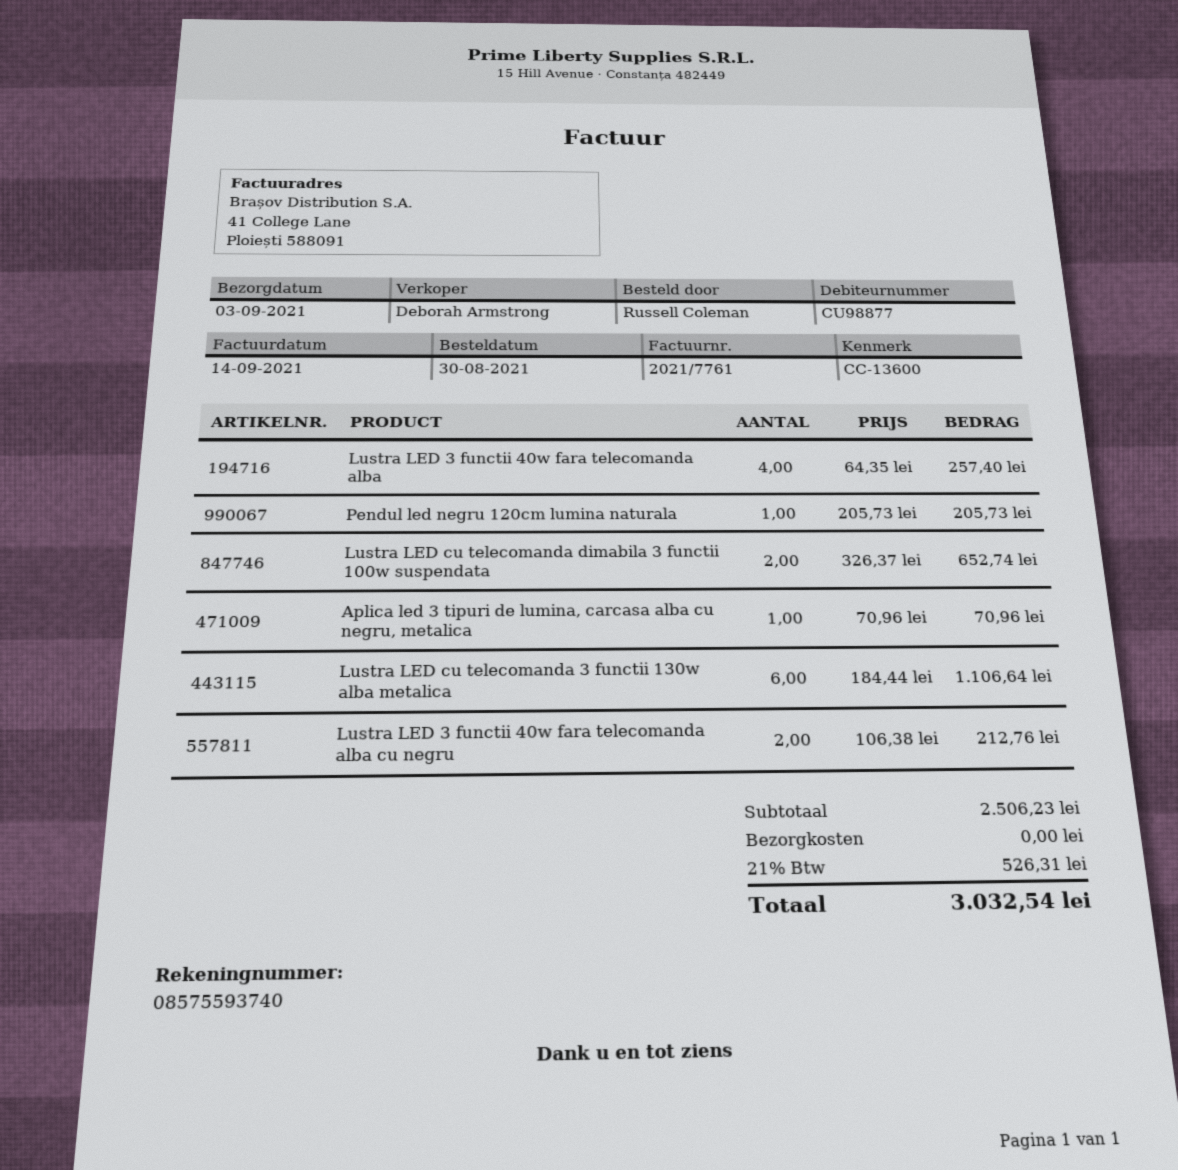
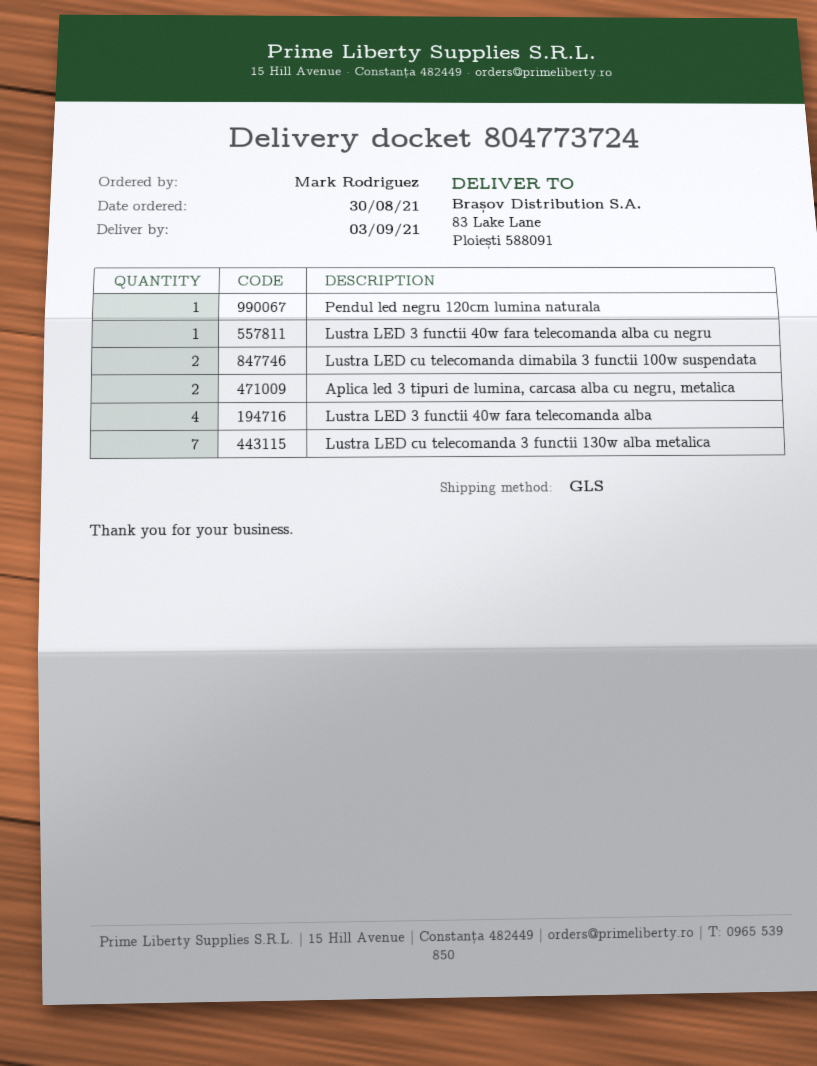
ordered by: Russell Coleman -> Mark Rodriguez
Aplica led 3 tipuri de lumina, carcasa alba cu negru, metalica: 1 -> 2
Lustra LED cu telecomanda 3 functii 130w alba metalica: 6 -> 7
Lustra LED 3 functii 40w fara telecomanda alba cu negru: 2 -> 1

